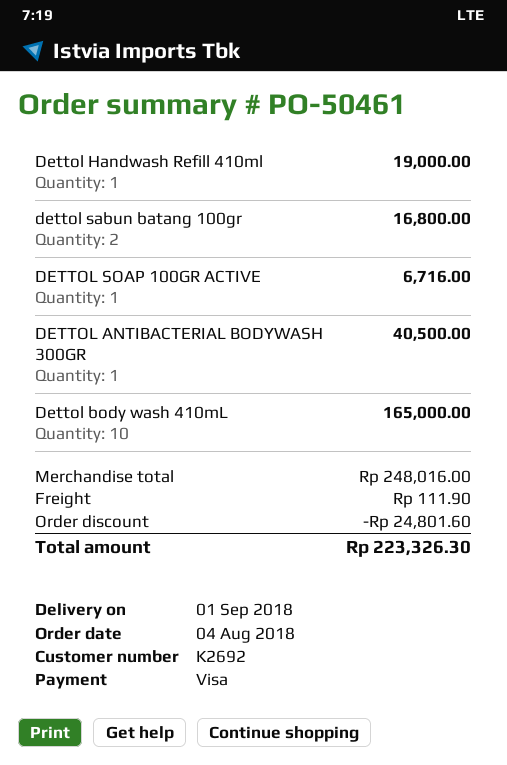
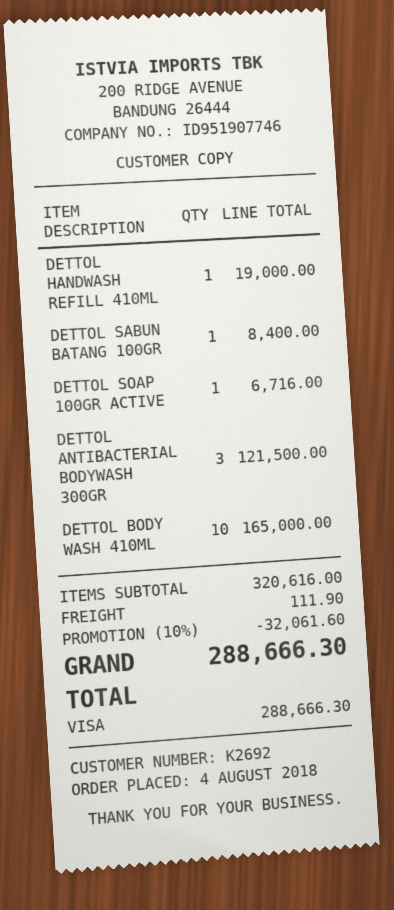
dettol sabun batang 100gr: 2 for 16800.00 -> 1 for 8400.00
DETTOL ANTIBACTERIAL BODYWASH 300GR: 1 for 40500.00 -> 3 for 121500.00
subtotal: 248016.00 -> 320616.00
discount: 24801.60 -> 32061.60
total: 223326.30 -> 288666.30

